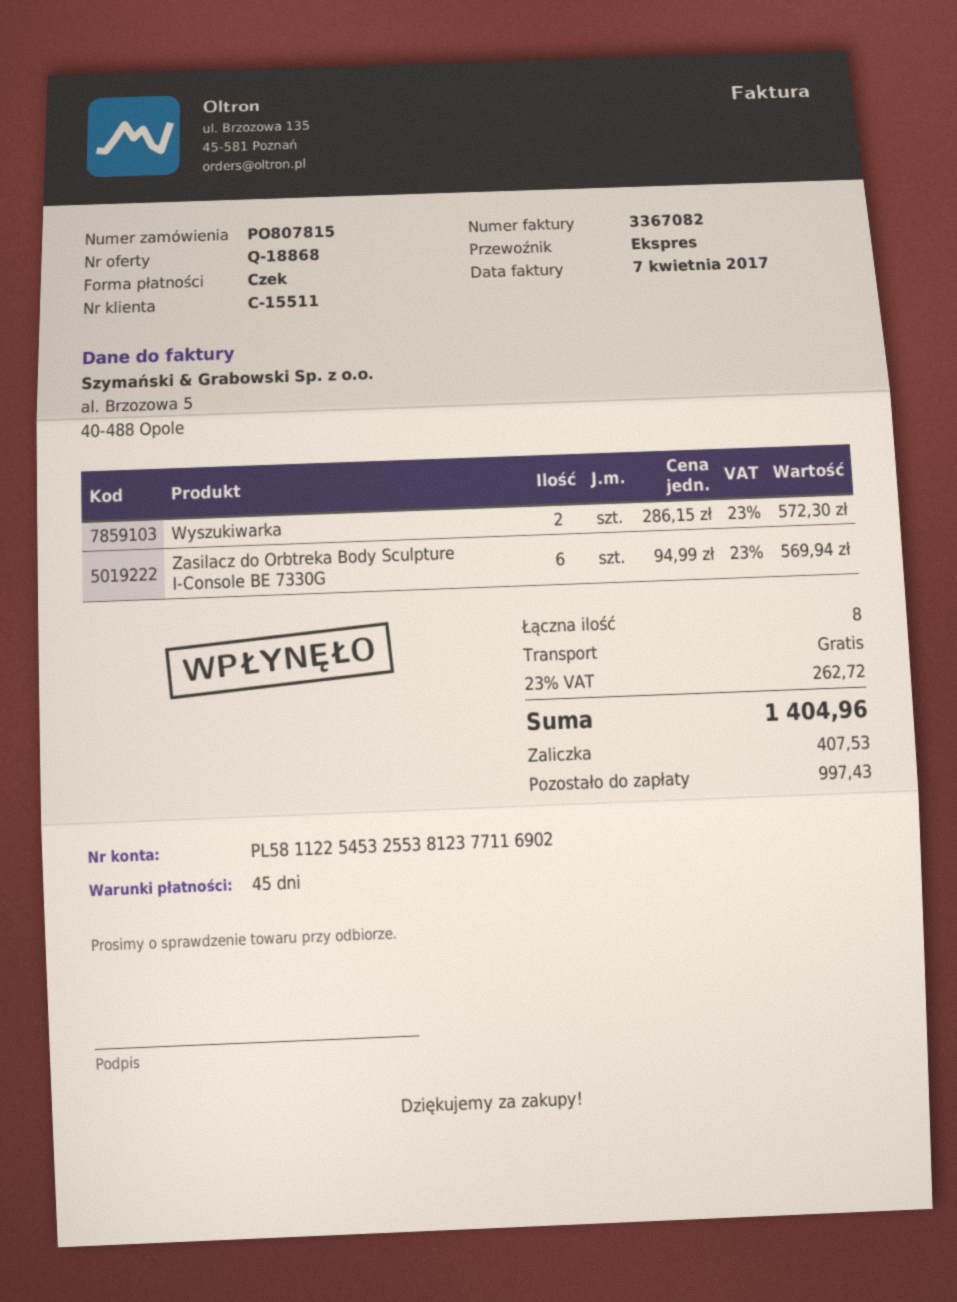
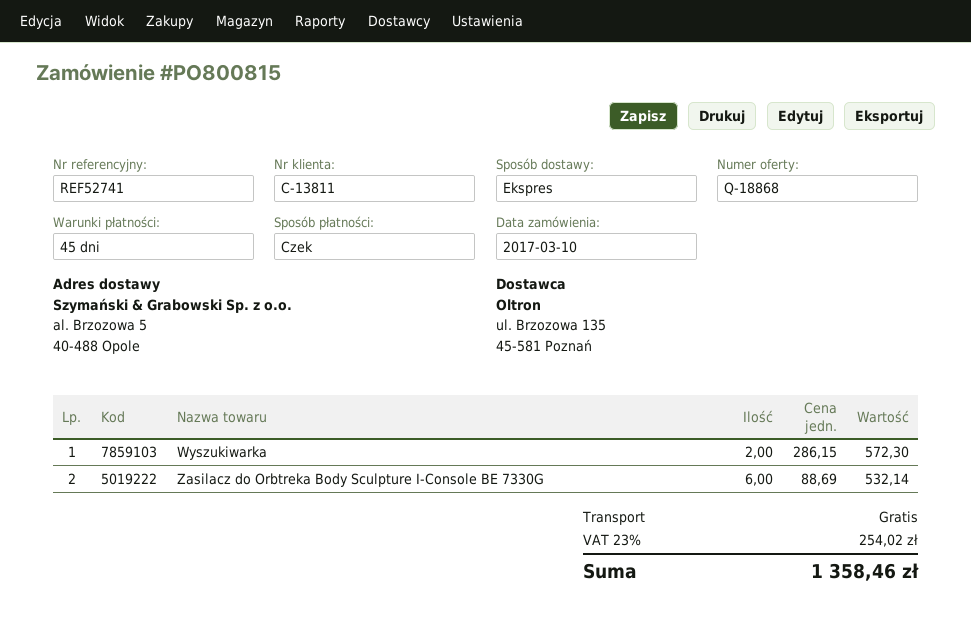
order number: PO807815 -> PO800815
customer number: C-15511 -> C-13811
Zasilacz do Orbtreka Body Sculpture I-Console BE 7330G: 6 x 94.99 = 569.94 -> 6 x 88.69 = 532.14
tax: 23% = 262.72 -> 23% = 254.02
total: 1404.96 -> 1358.46

